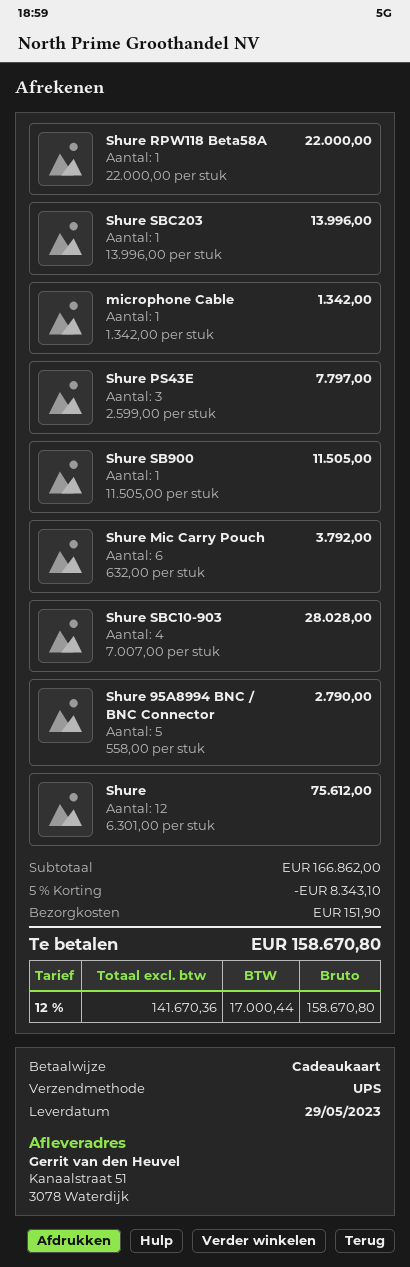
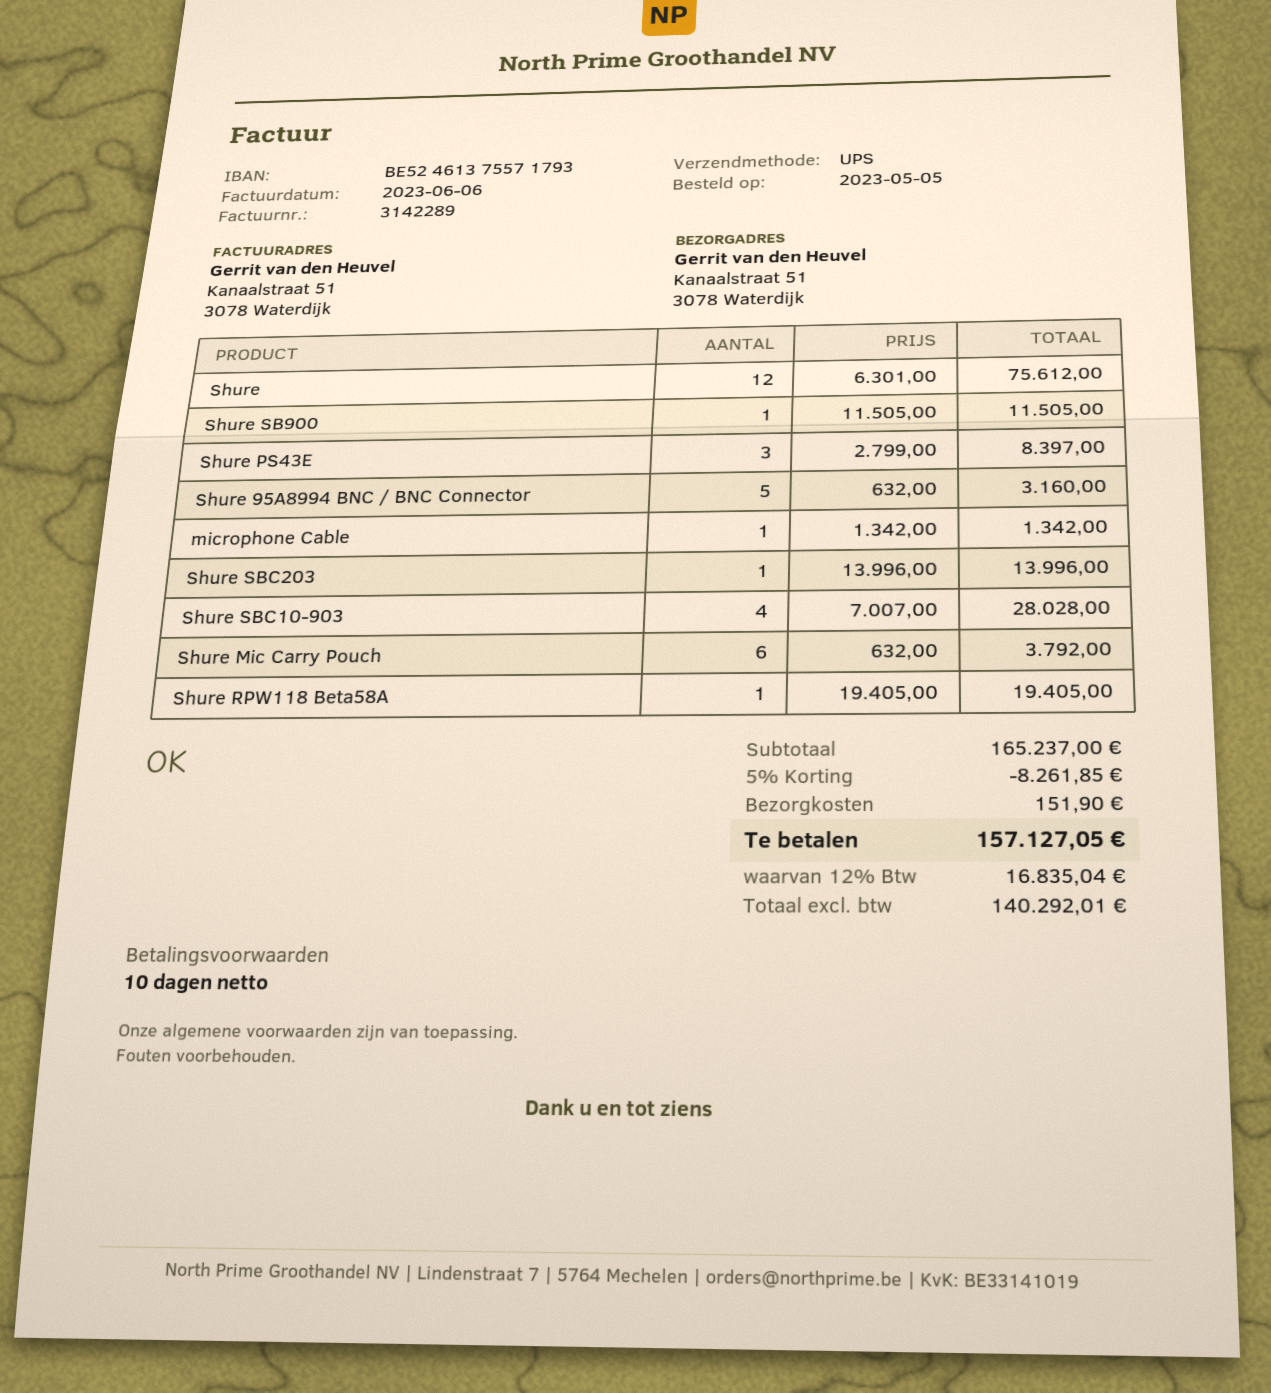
Shure RPW118 Beta58A: 1 x 22000.00 = 22000.00 -> 1 x 19405.00 = 19405.00
Shure PS43E: 3 x 2599.00 = 7797.00 -> 3 x 2799.00 = 8397.00
Shure 95A8994 BNC / BNC Connector: 5 x 558.00 = 2790.00 -> 5 x 632.00 = 3160.00
subtotal: 166862.00 -> 165237.00
discount: 5% = 8343.10 -> 5% = 8261.85
net: 141670.36 -> 140292.01
tax: 12% = 17000.44 -> 12% = 16835.04
total: 158670.80 -> 157127.05

